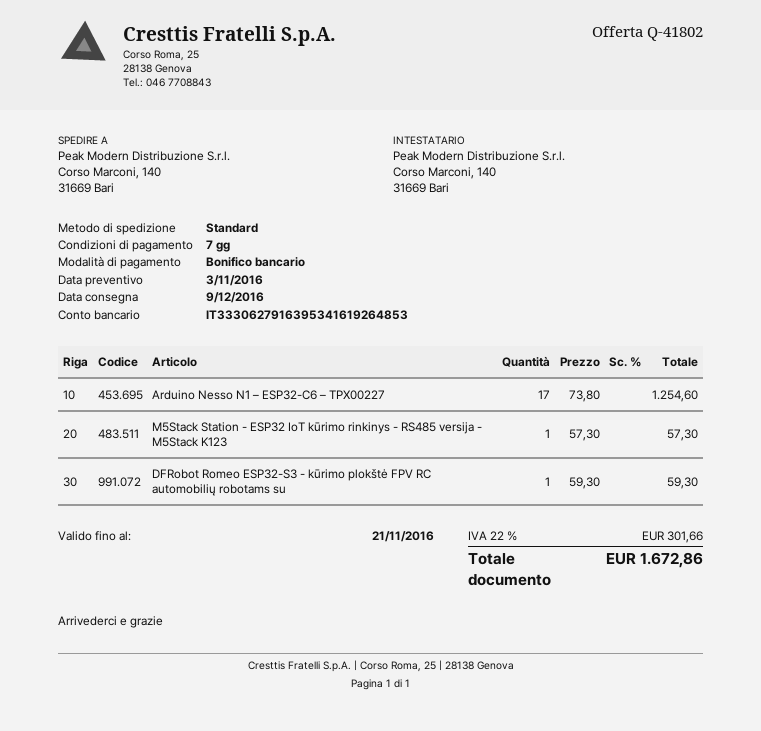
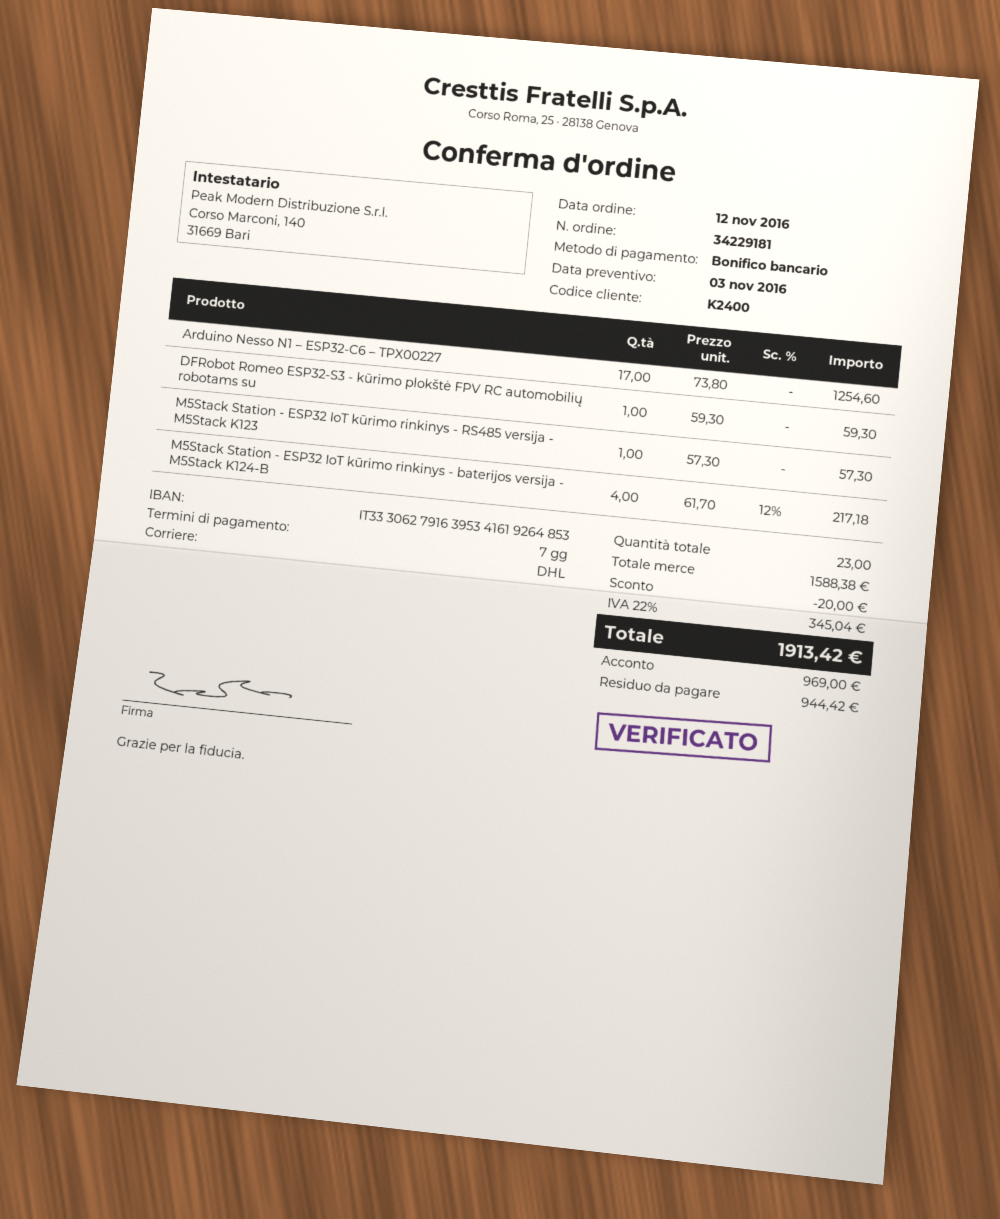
shipping method: standard -> DHL
M5Stack Station - ESP32 IoT kūrimo rinkinys - baterijos versija - M5Stack K124-B: none -> 4 x 61.70 - 12% = 217.18
discount: none -> 20.00
tax: 22% = 301.66 -> 22% = 345.04
total: 1672.86 -> 1913.42

